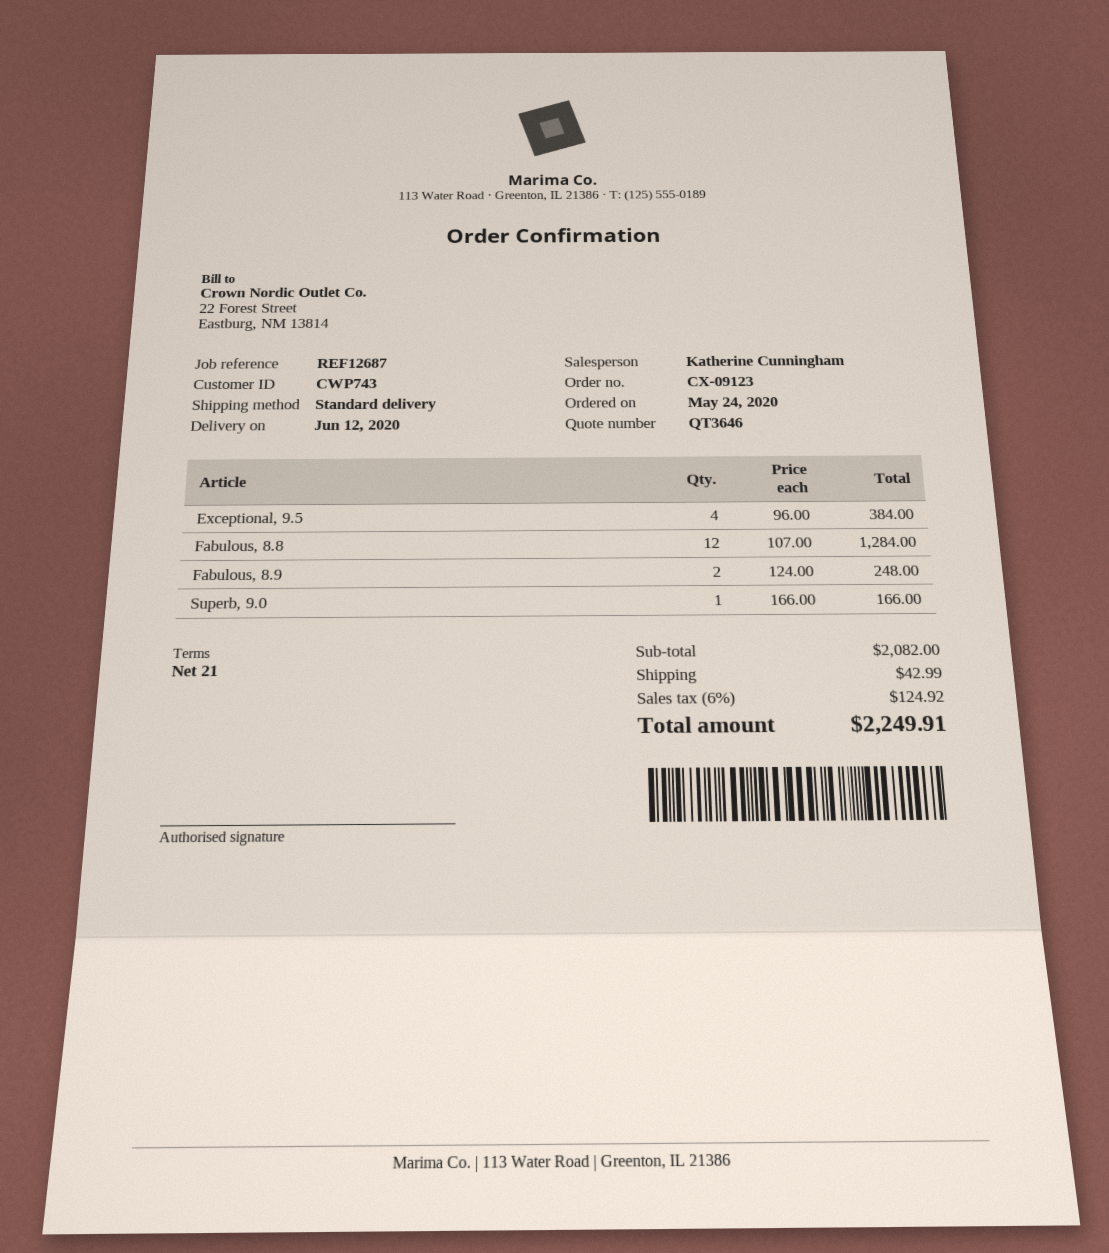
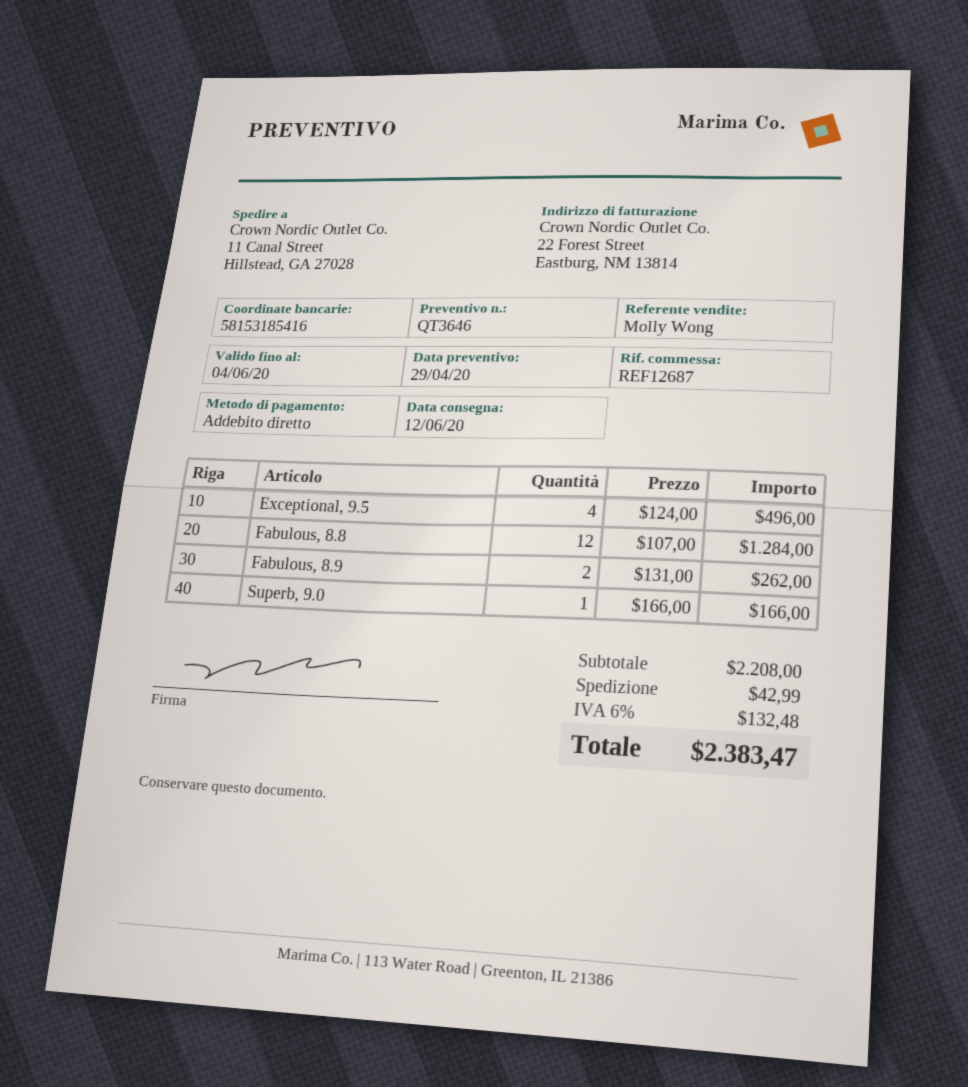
sales rep: Katherine Cunningham -> Molly Wong
Exceptional, 9.5: 4 x 96.00 = 384.00 -> 4 x 124.00 = 496.00
Fabulous, 8.9: 2 x 124.00 = 248.00 -> 2 x 131.00 = 262.00
subtotal: 2082.00 -> 2208.00
tax: 6% = 124.92 -> 6% = 132.48
total: 2249.91 -> 2383.47

